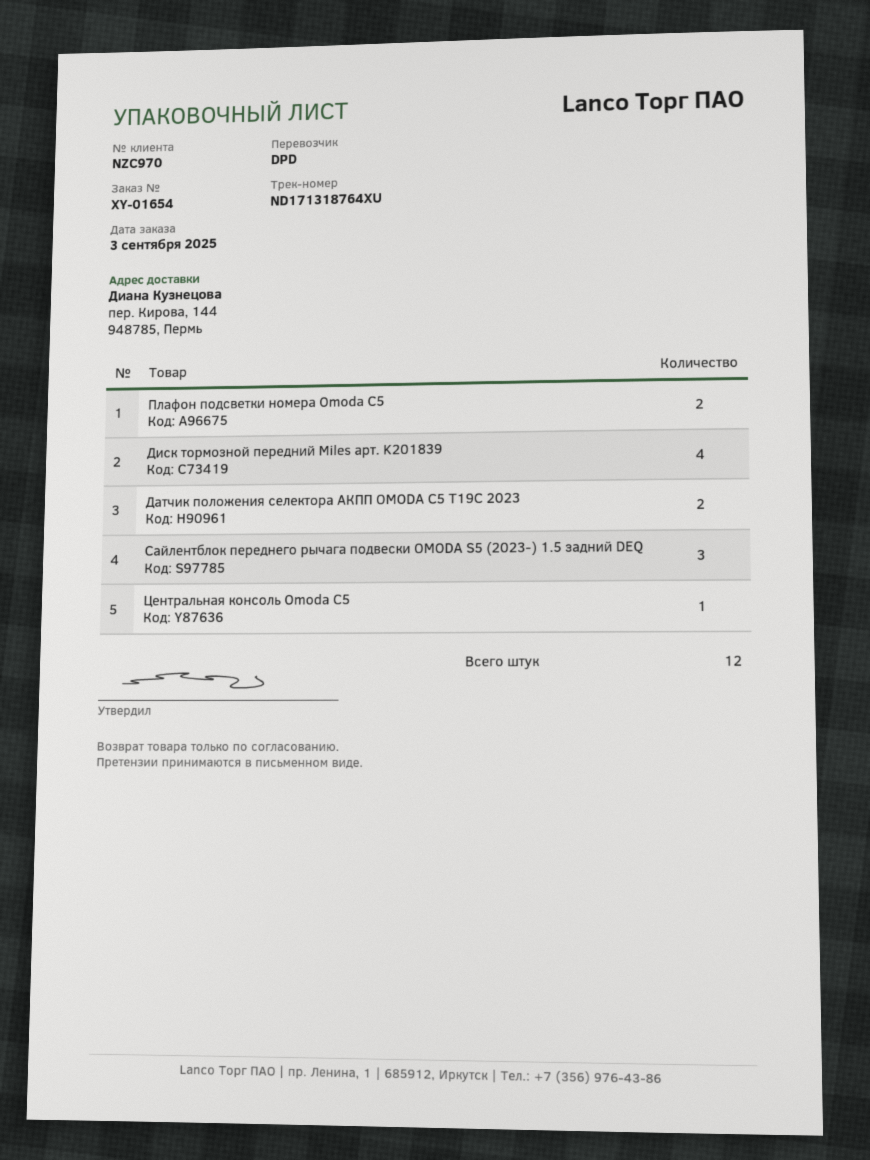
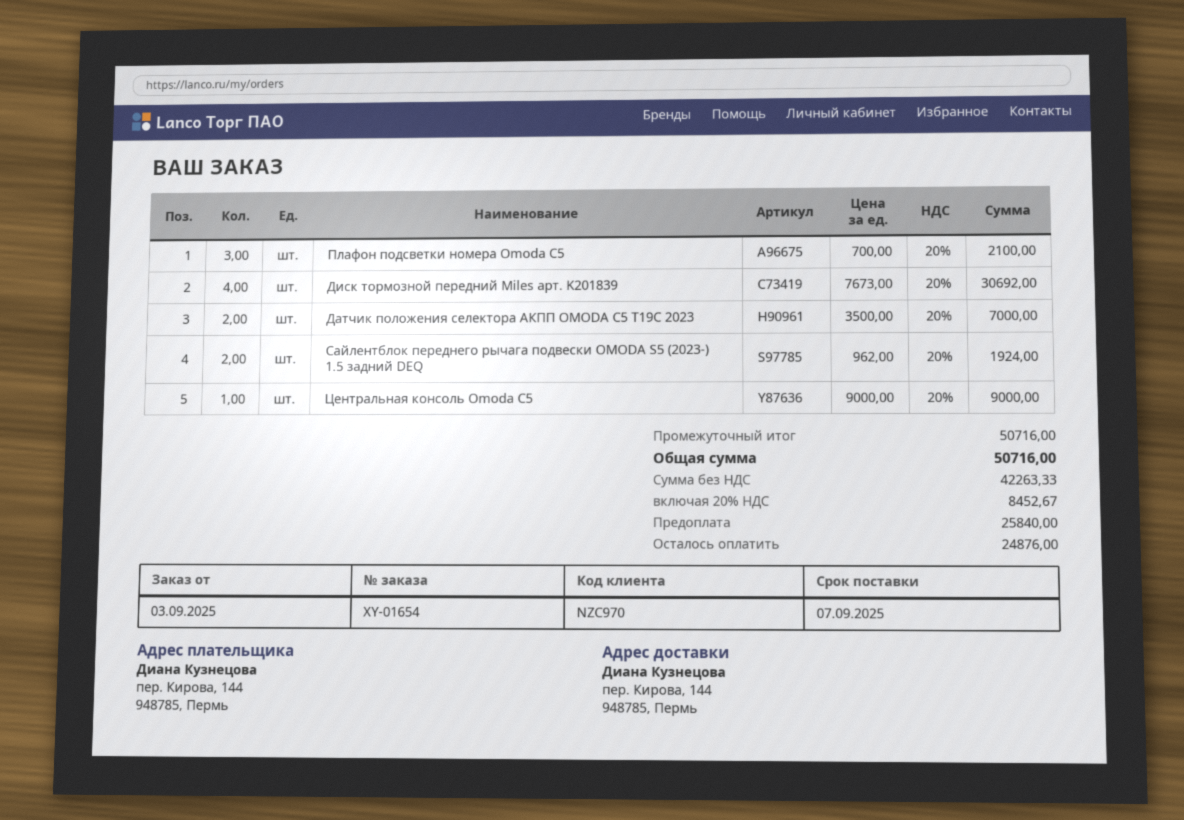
Плафон подсветки номера Omoda C5: 2 -> 3
Сайлентблок переднего рычага подвески OMODA S5 (2023-) 1.5 задний DEQ: 3 -> 2

